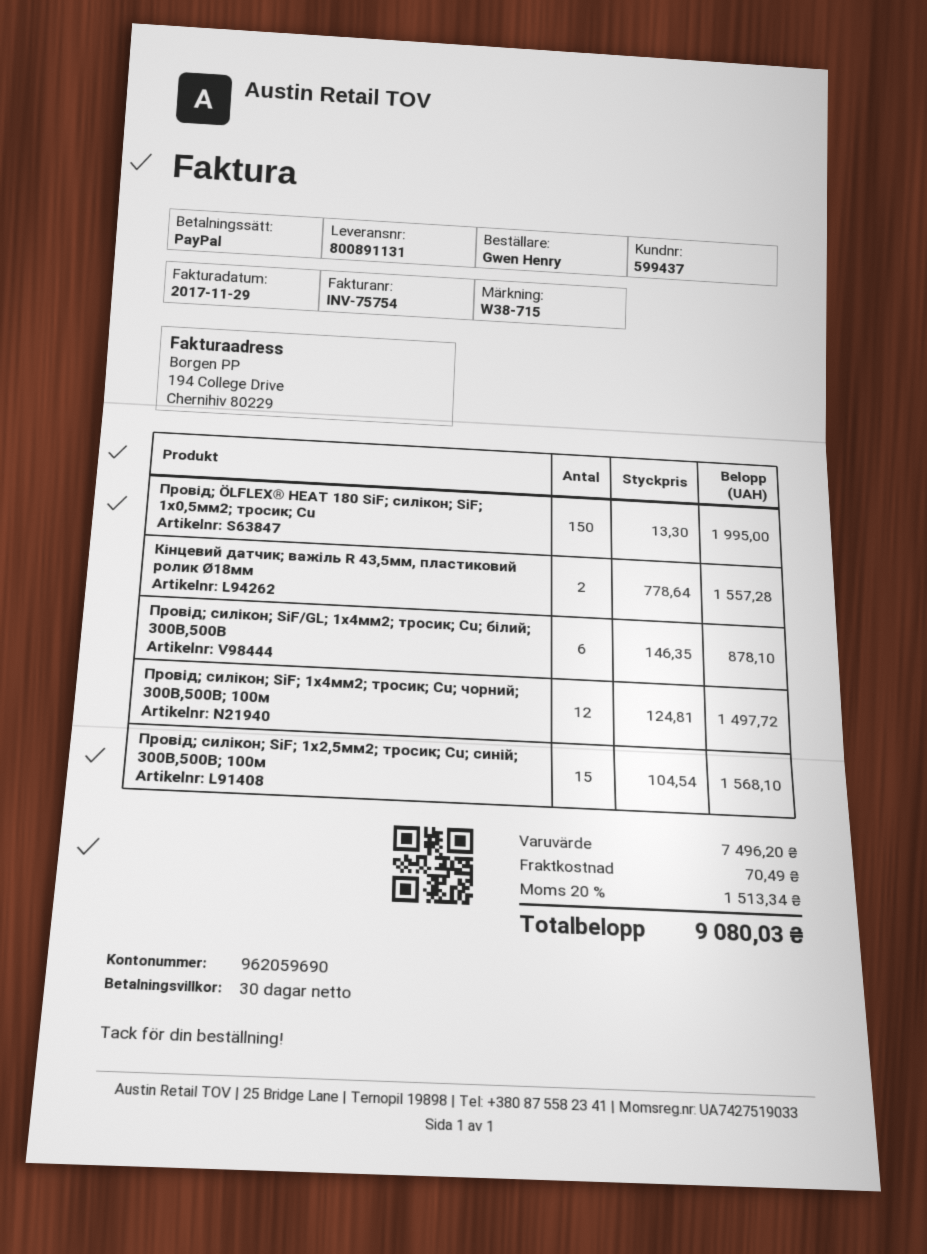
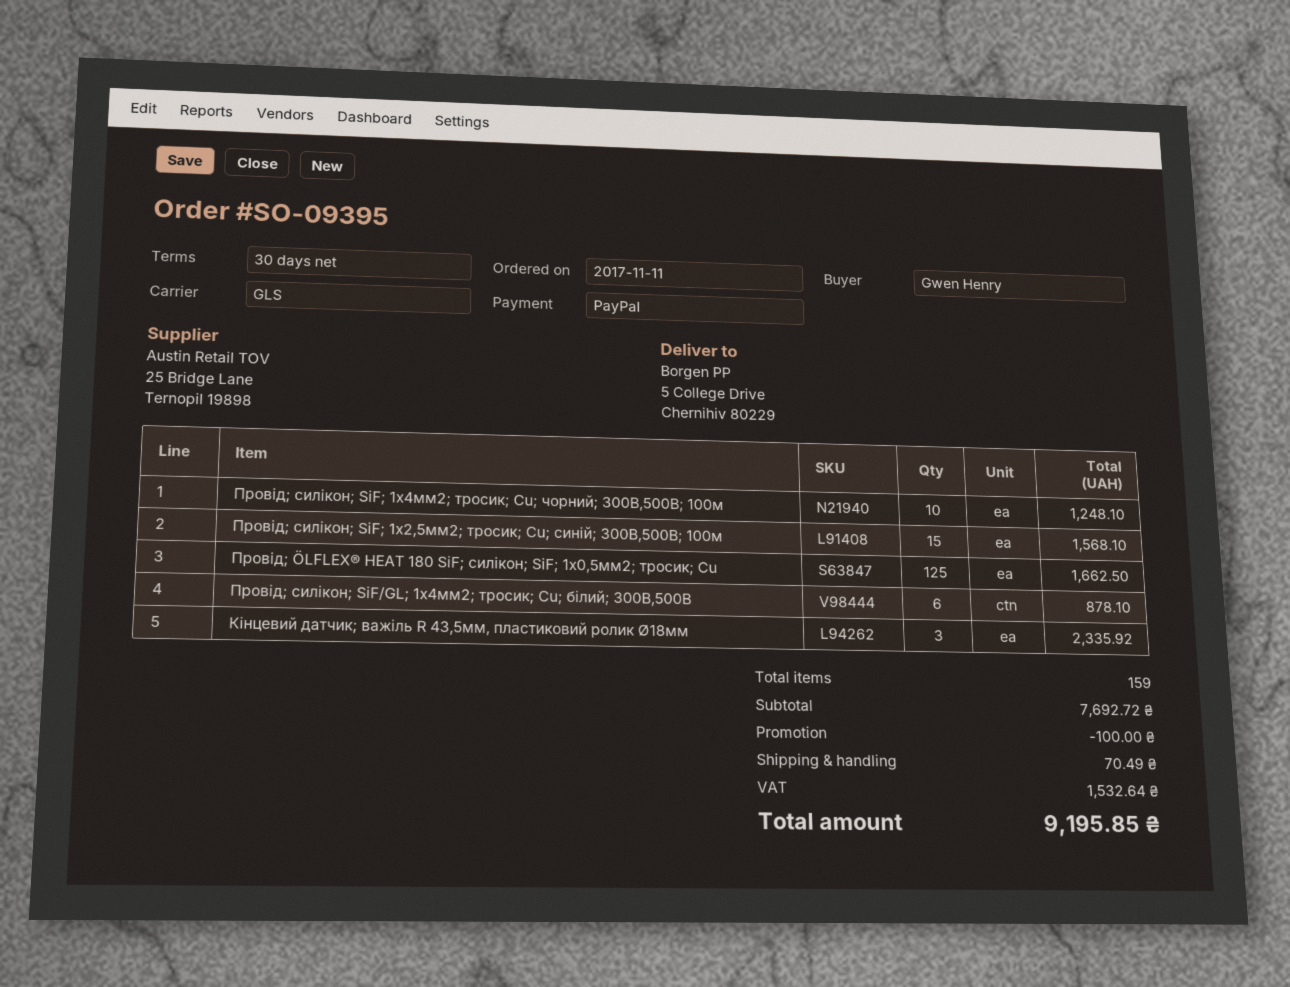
Провід; ÖLFLEX® HEAT 180 SiF; силікон; SiF; 1x0,5мм2; тросик; Cu: 150 for 1995.00 -> 125 for 1662.50
Кінцевий датчик; важіль R 43,5мм, пластиковий ролик Ø18мм: 2 for 1557.28 -> 3 for 2335.92
Провід; силікон; SiF; 1x4мм2; тросик; Cu; чорний; 300В,500В; 100м: 12 for 1497.72 -> 10 for 1248.10
subtotal: 7496.20 -> 7692.72
discount: none -> 100.00
tax: 1513.34 -> 1532.64
total: 9080.03 -> 9195.85

